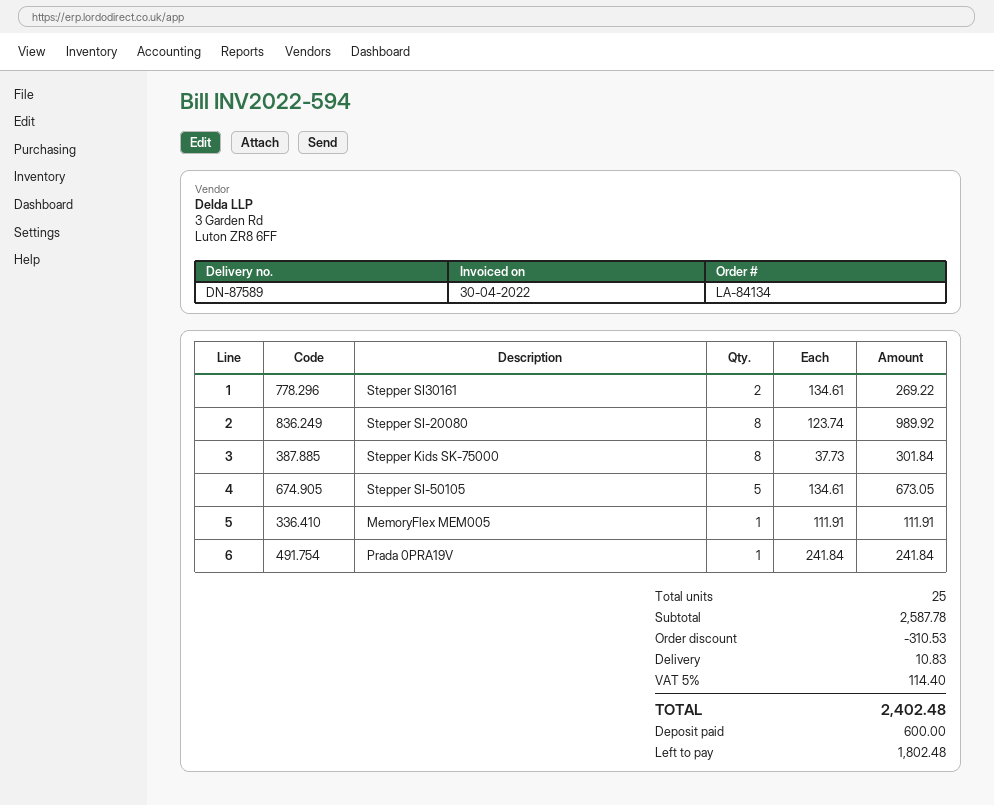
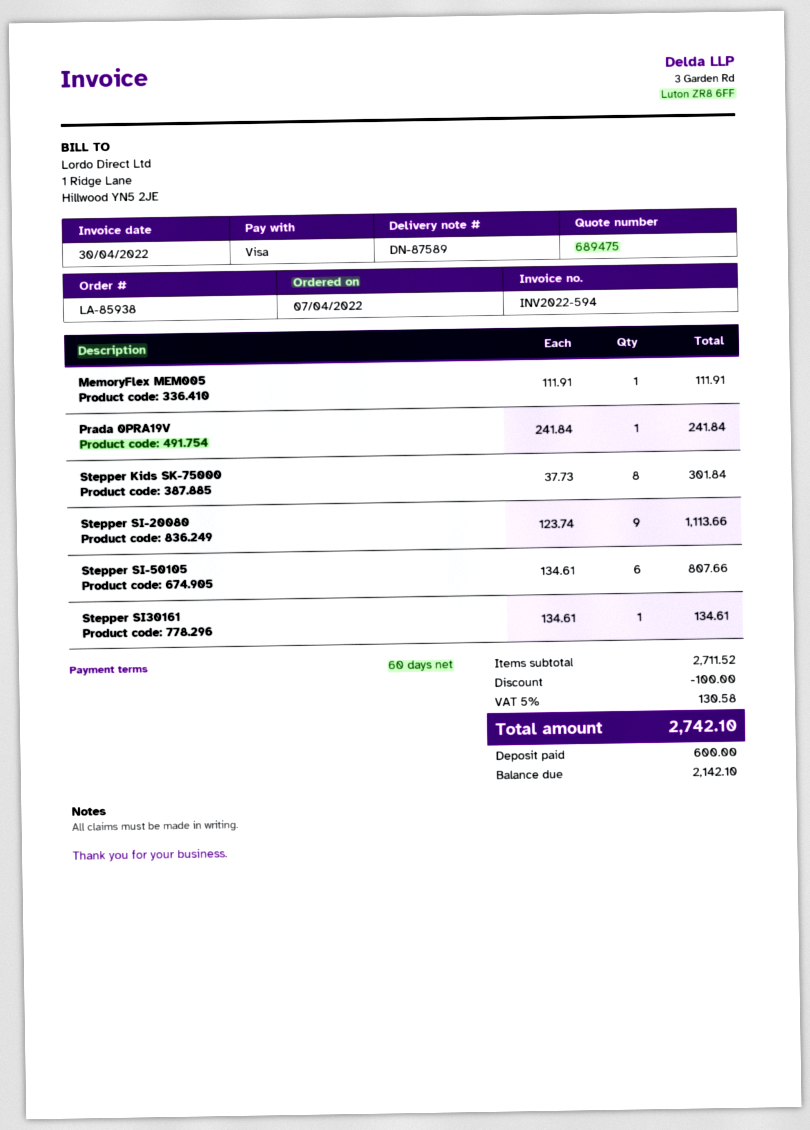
order number: LA-84134 -> LA-85938
Stepper SI30161: 2 x 134.61 = 269.22 -> 1 x 134.61 = 134.61
Stepper SI-20080: 8 x 123.74 = 989.92 -> 9 x 123.74 = 1113.66
Stepper SI-50105: 5 x 134.61 = 673.05 -> 6 x 134.61 = 807.66
subtotal: 2587.78 -> 2711.52
discount: 310.53 -> 100.00
shipping: 10.83 -> none
tax: 5% = 114.40 -> 5% = 130.58
total: 2402.48 -> 2742.10
balance: 1802.48 -> 2142.10

